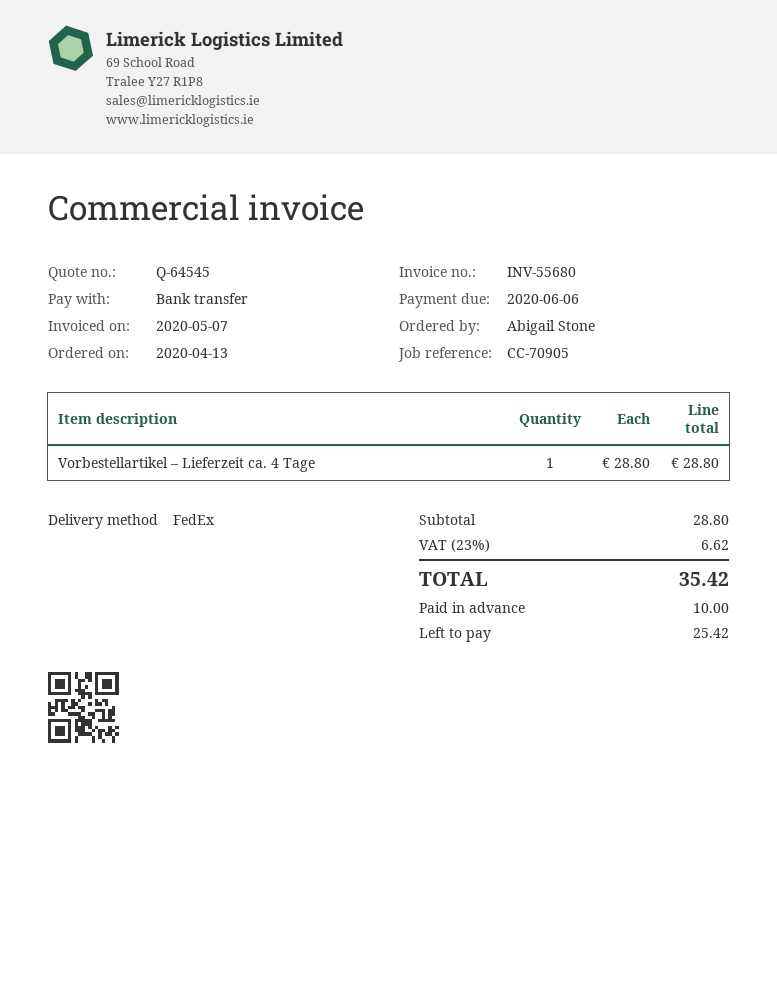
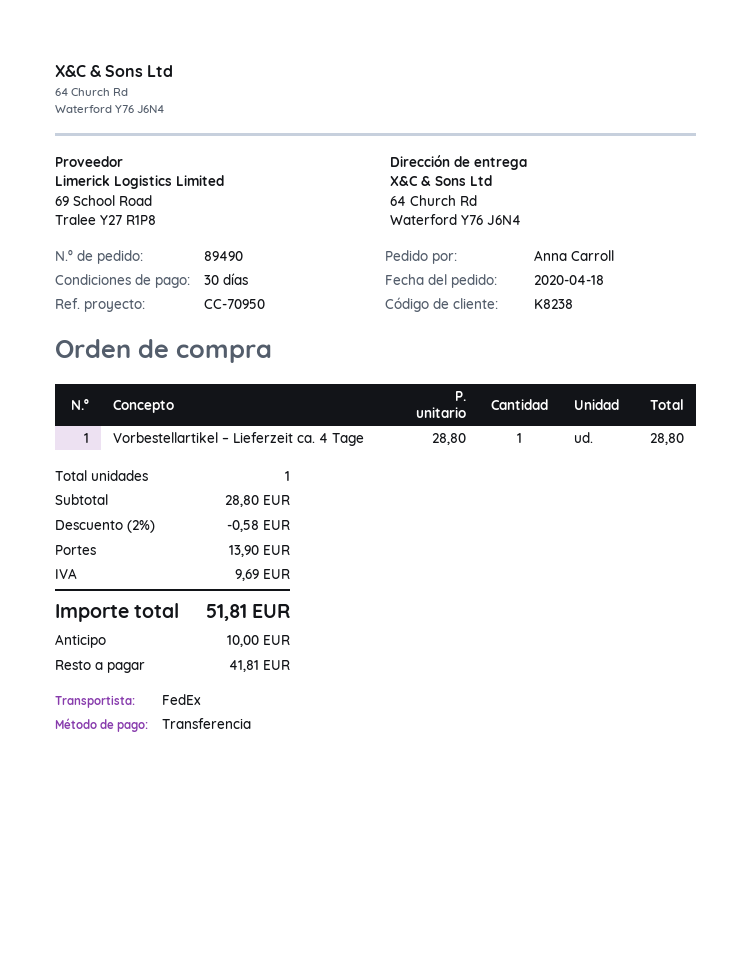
order date: 2020-04-13 -> 2020-04-18
reference: CC-70905 -> CC-70950
ordered by: Abigail Stone -> Anna Carroll
discount: none -> 2% = 0.58
shipping: none -> 13.90
tax: 6.62 -> 9.69
total: 35.42 -> 51.81
balance: 25.42 -> 41.81

